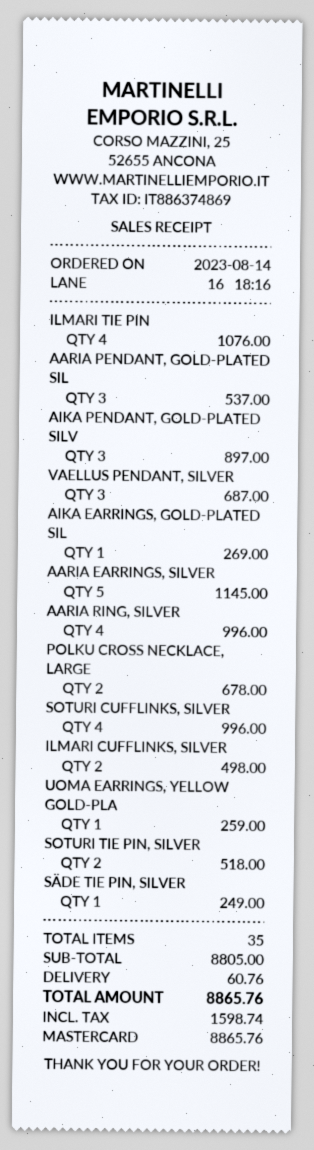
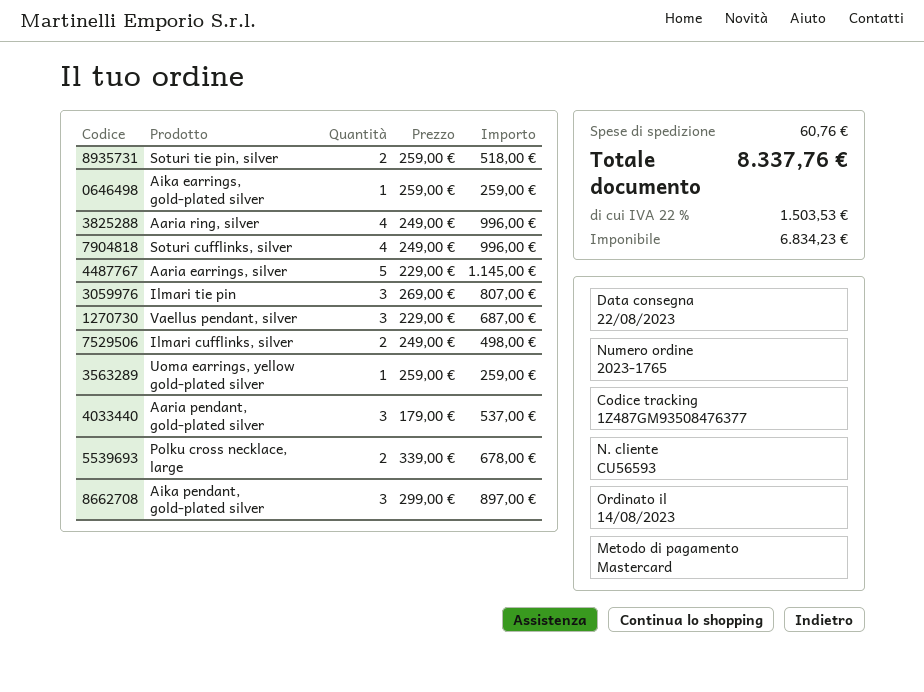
ILMARI TIE PIN: 4 for 1076.00 -> 3 for 807.00
AIKA EARRINGS, GOLD-PLATED SIL: 1 for 269.00 -> 1 for 259.00
SÄDE TIE PIN, SILVER: 1 for 249.00 -> none
tax: 1598.74 -> 1503.53
total: 8865.76 -> 8337.76

